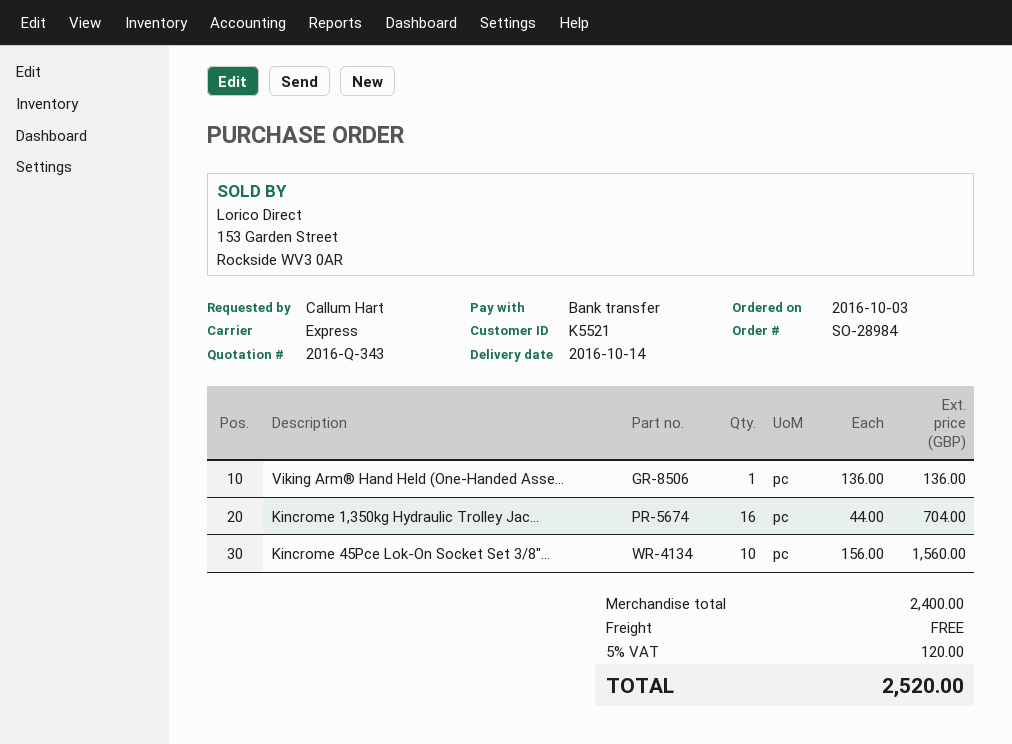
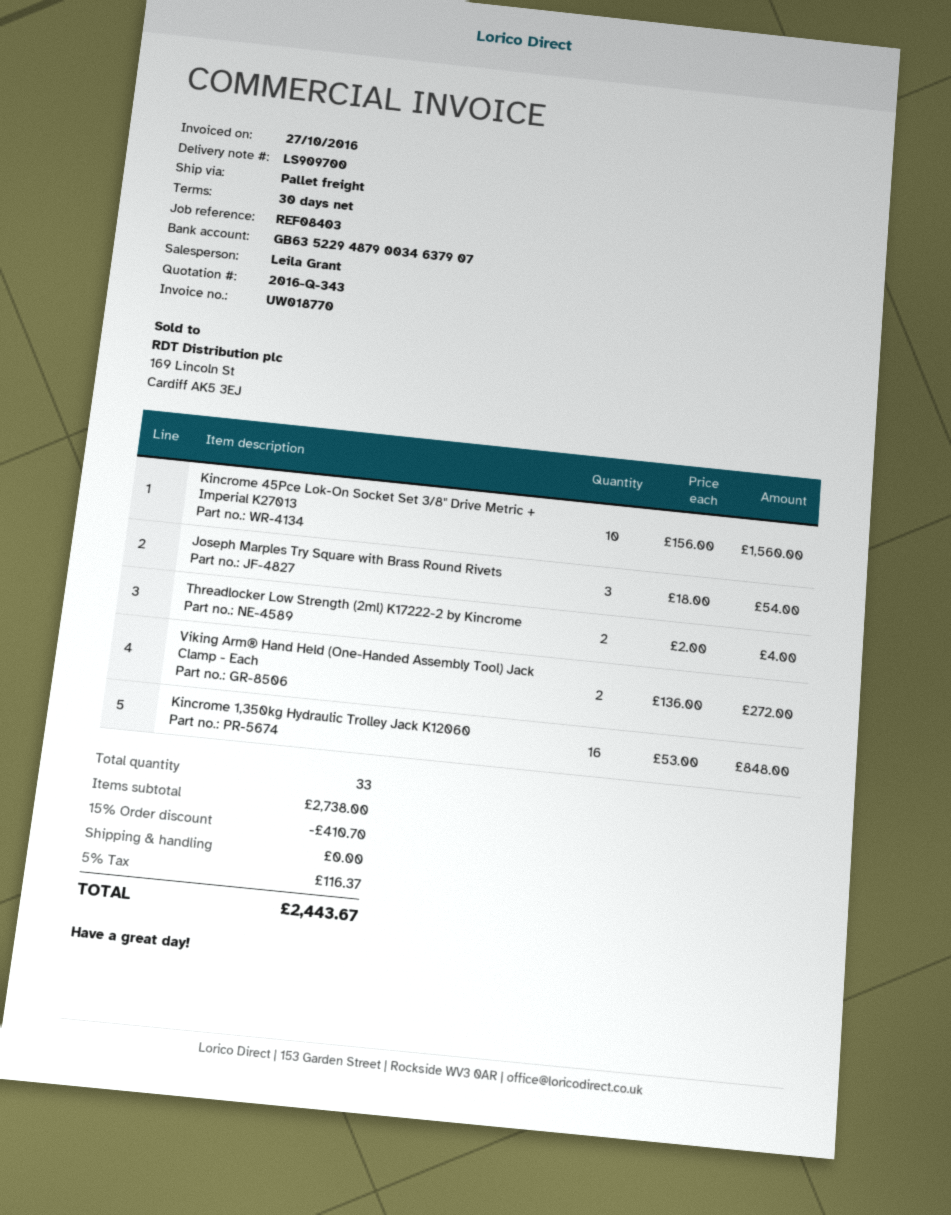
shipping method: express -> pallet freight
Viking Arm® Hand Held (One-Handed Asse...: 1 x 136.00 = 136.00 -> 2 x 136.00 = 272.00
Kincrome 1,350kg Hydraulic Trolley Jac...: 16 x 44.00 = 704.00 -> 16 x 53.00 = 848.00
Joseph Marples Try Square with Brass Round Rivets: none -> 3 x 18.00 = 54.00
Threadlocker Low Strength (2ml) K17222-2 by Kincrome: none -> 2 x 2.00 = 4.00
subtotal: 2400.00 -> 2738.00
discount: none -> 15% = 410.70
tax: 5% = 120.00 -> 5% = 116.37
total: 2520.00 -> 2443.67

